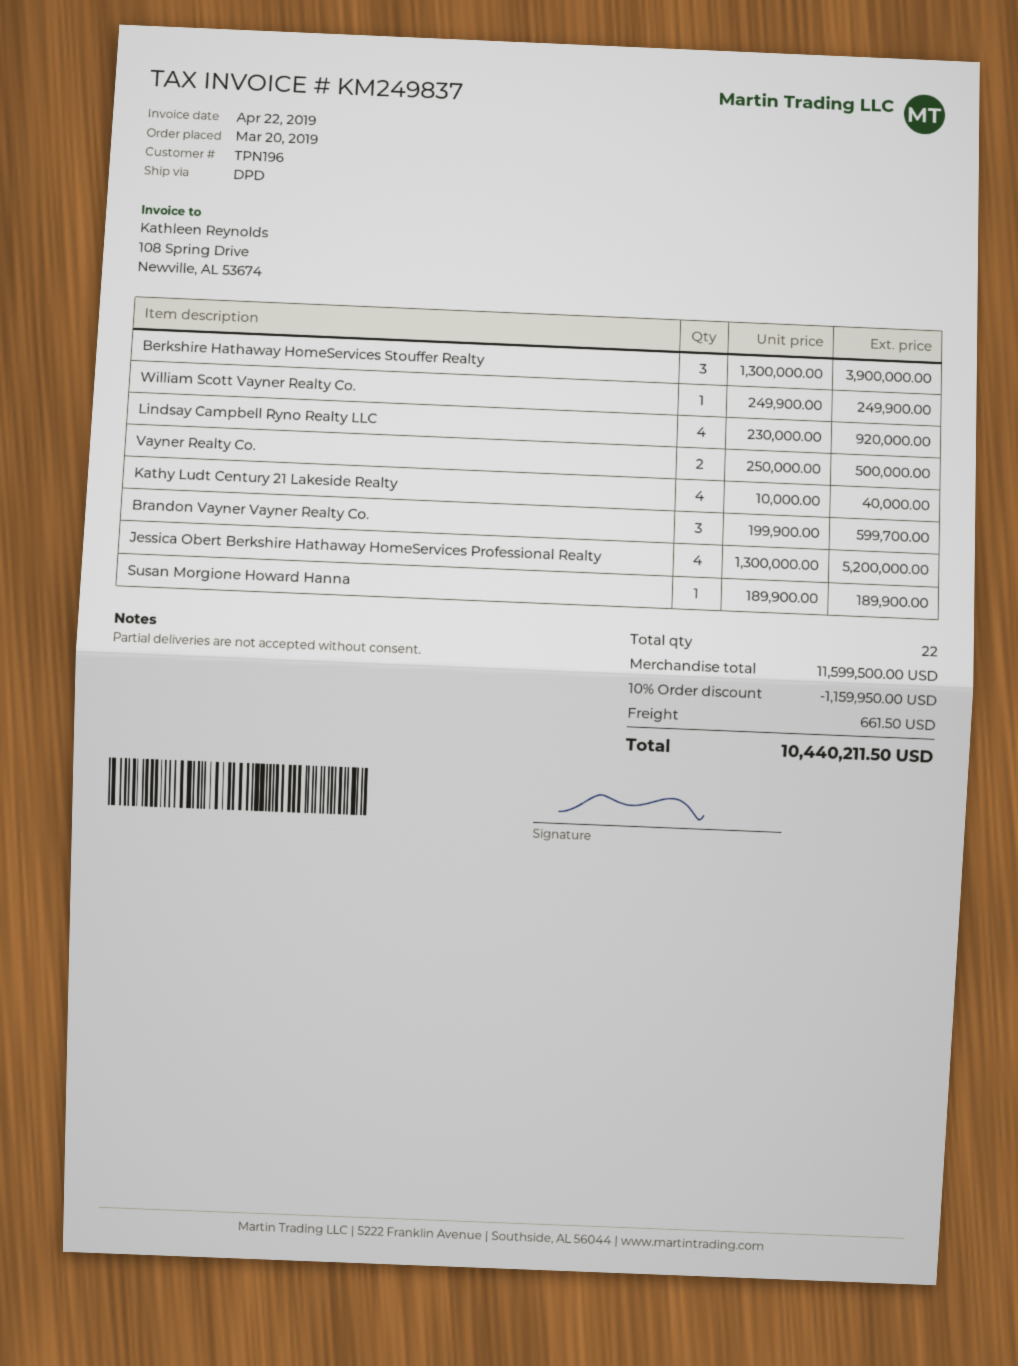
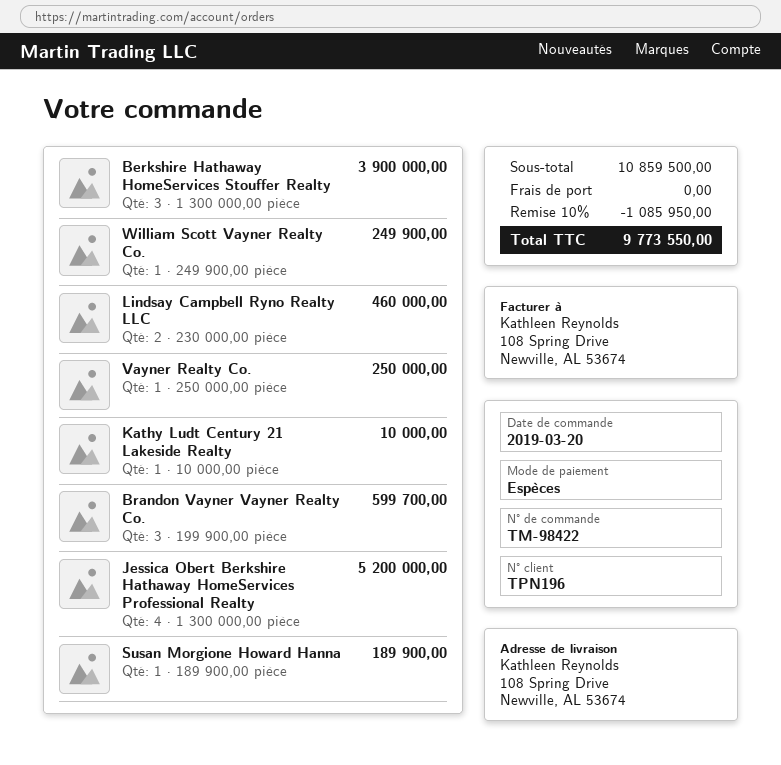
Lindsay Campbell Ryno Realty LLC: 4 x 230000.00 = 920000.00 -> 2 x 230000.00 = 460000.00
Vayner Realty Co.: 2 x 250000.00 = 500000.00 -> 1 x 250000.00 = 250000.00
Kathy Ludt Century 21 Lakeside Realty: 4 x 10000.00 = 40000.00 -> 1 x 10000.00 = 10000.00
subtotal: 11599500.00 -> 10859500.00
discount: 10% = 1159950.00 -> 10% = 1085950.00
shipping: 661.50 -> 0.00
total: 10440211.50 -> 9773550.00

